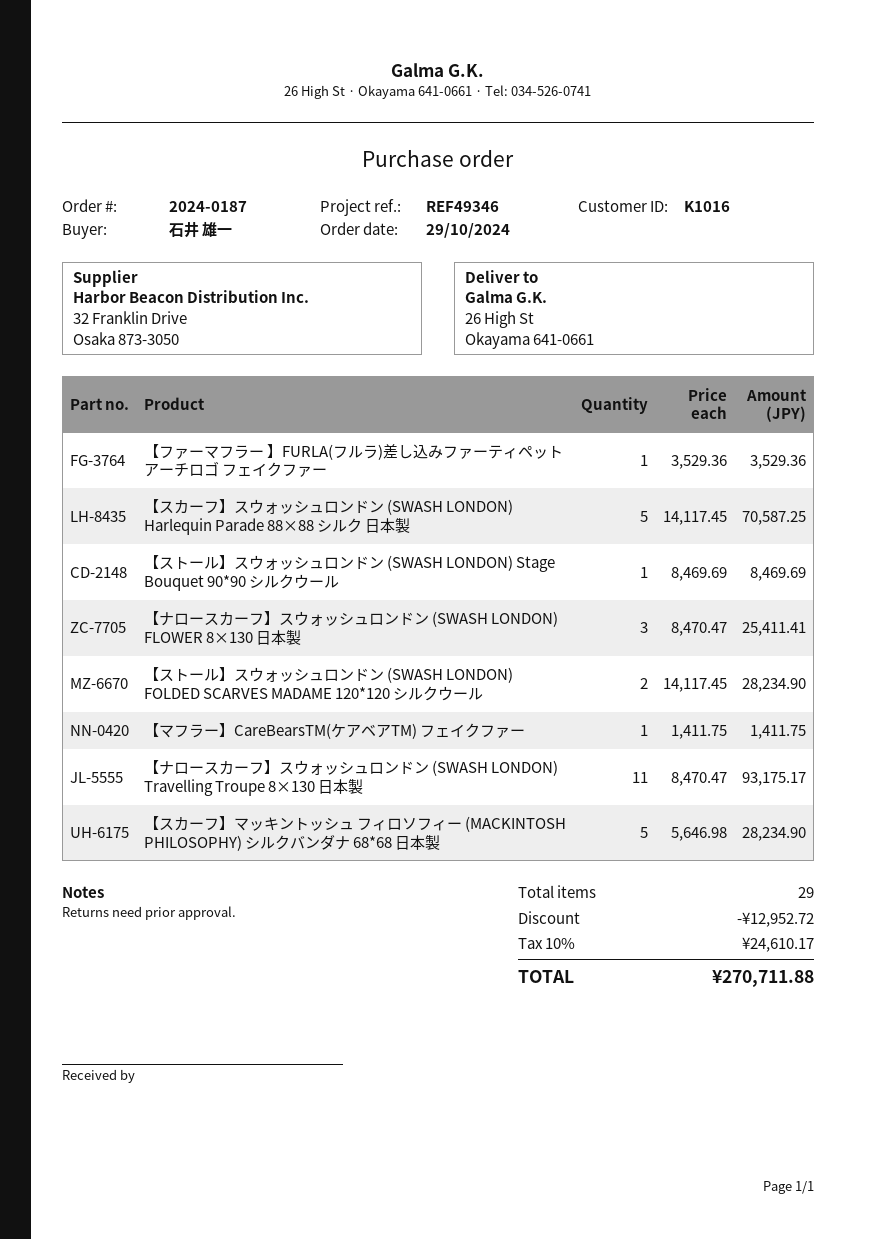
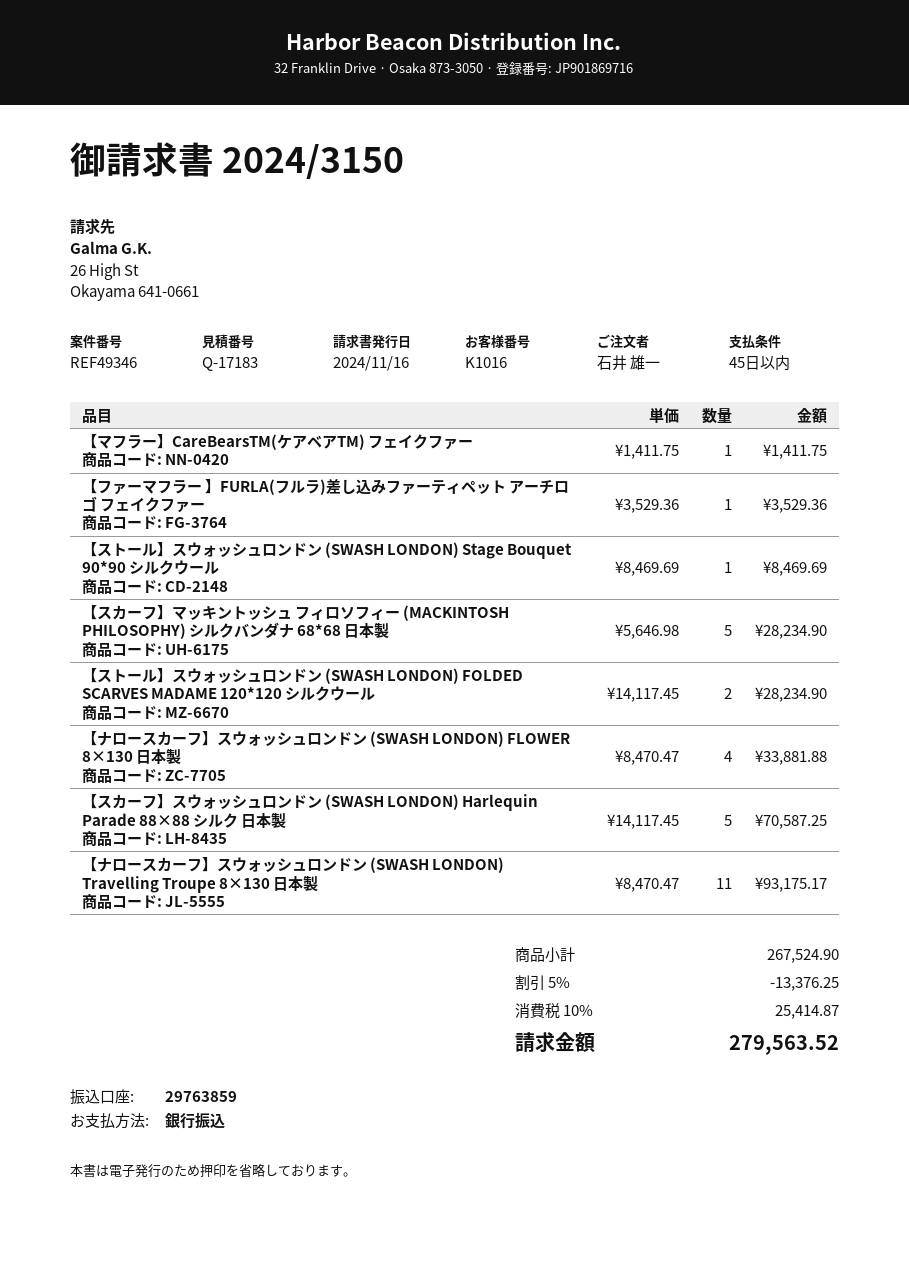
【ナロースカーフ】スウォッシュロンドン (SWASH LONDON) FLOWER 8×130 日本製: 3 x 8470.47 = 25411.41 -> 4 x 8470.47 = 33881.88
discount: 12952.72 -> 13376.25
tax: 10% = 24610.17 -> 10% = 25414.87
total: 270711.88 -> 279563.52

